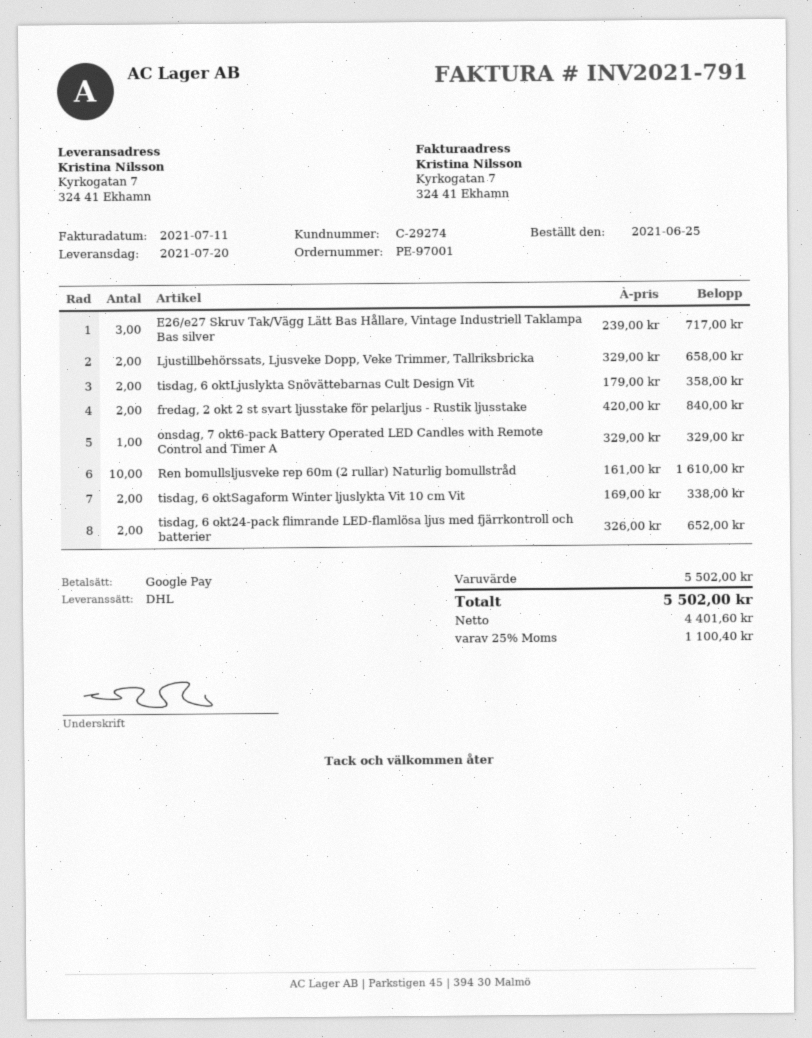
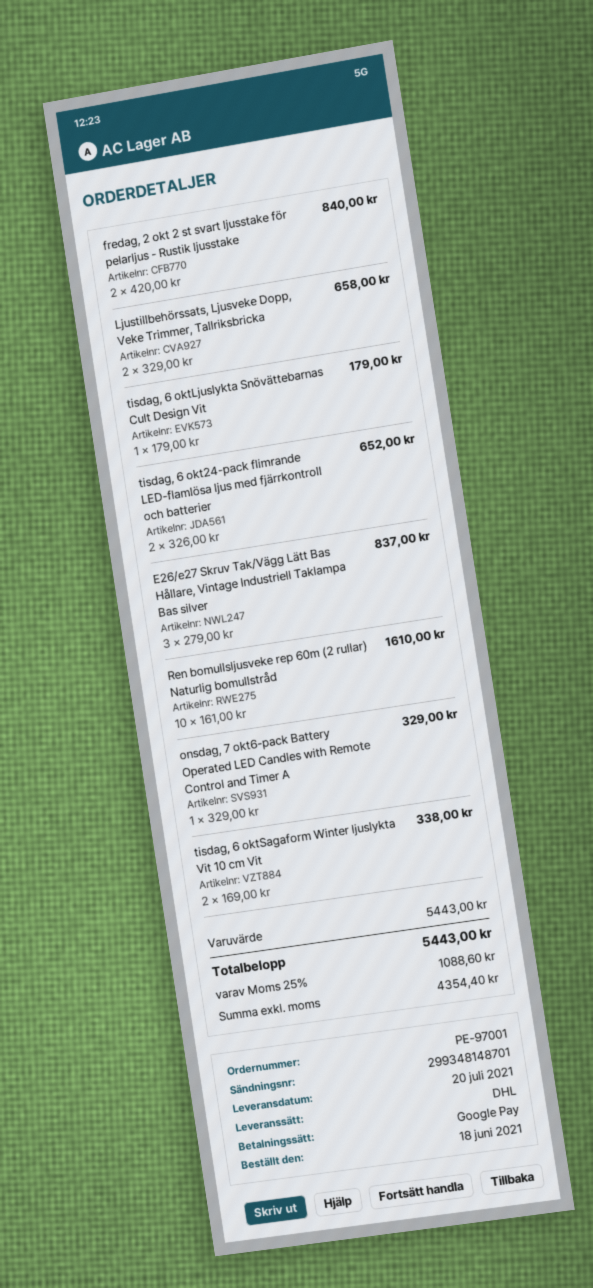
order date: 2021-06-25 -> 2021-06-18
E26/e27 Skruv Tak/Vägg Lätt Bas Hållare, Vintage Industriell Taklampa Bas silver: 3 x 239.00 = 717.00 -> 3 x 279.00 = 837.00
tisdag, 6 oktLjuslykta Snövättebarnas Cult Design Vit: 2 x 179.00 = 358.00 -> 1 x 179.00 = 179.00
subtotal: 5502.00 -> 5443.00
net: 4401.60 -> 4354.40
tax: 25% = 1100.40 -> 25% = 1088.60
total: 5502.00 -> 5443.00

